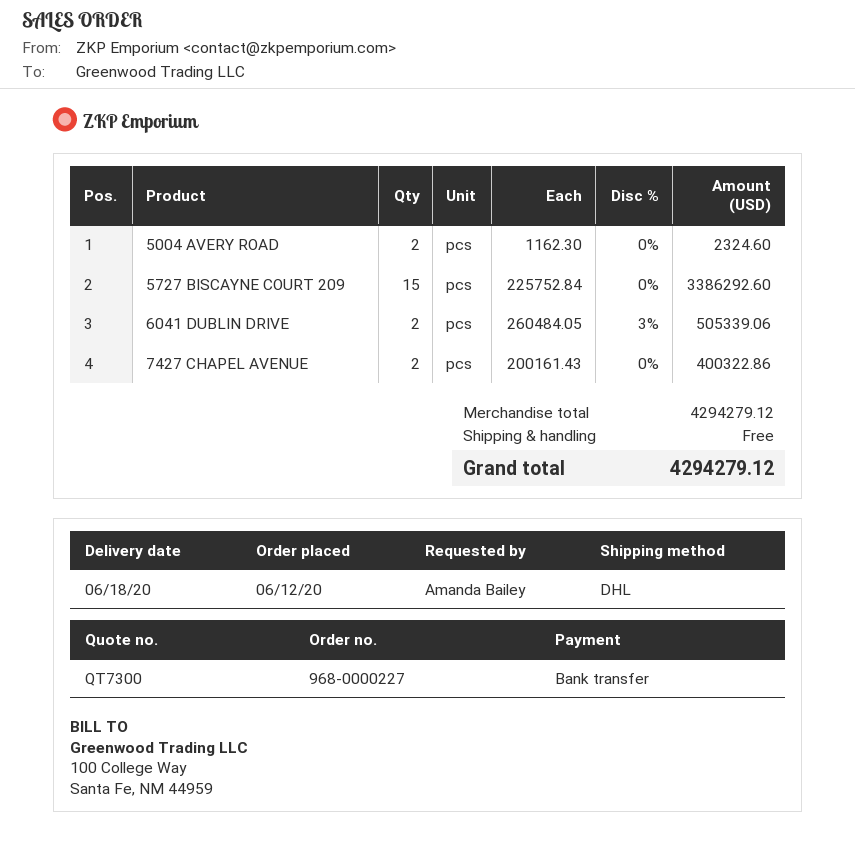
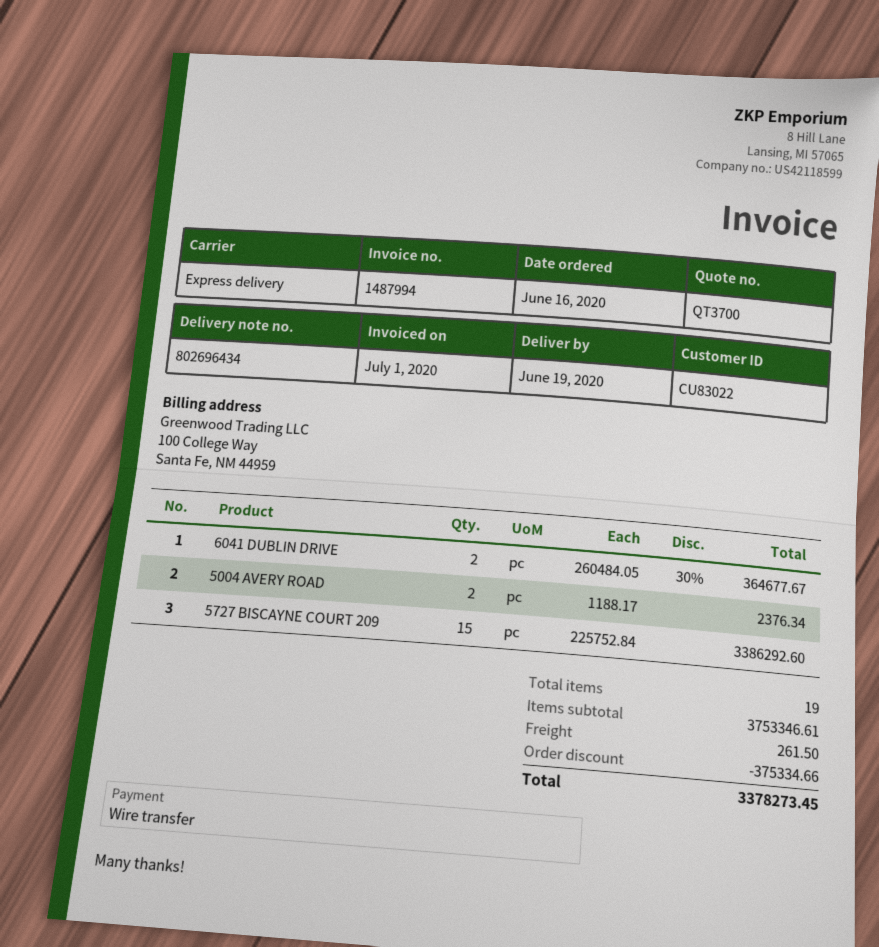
quote number: QT7300 -> QT3700
order date: 2020-06-12 -> 2020-06-16
delivery date: 2020-06-18 -> 2020-06-19
shipping method: DHL -> express
5004 AVERY ROAD: 2 x 1162.30 = 2324.60 -> 2 x 1188.17 = 2376.34
6041 DUBLIN DRIVE: 2 x 260484.05 - 3% = 505339.06 -> 2 x 260484.05 - 30% = 364677.67
7427 CHAPEL AVENUE: 2 x 200161.43 = 400322.86 -> none
subtotal: 4294279.12 -> 3753346.61
discount: none -> 375334.66
shipping: 0.00 -> 261.50
total: 4294279.12 -> 3378273.45

